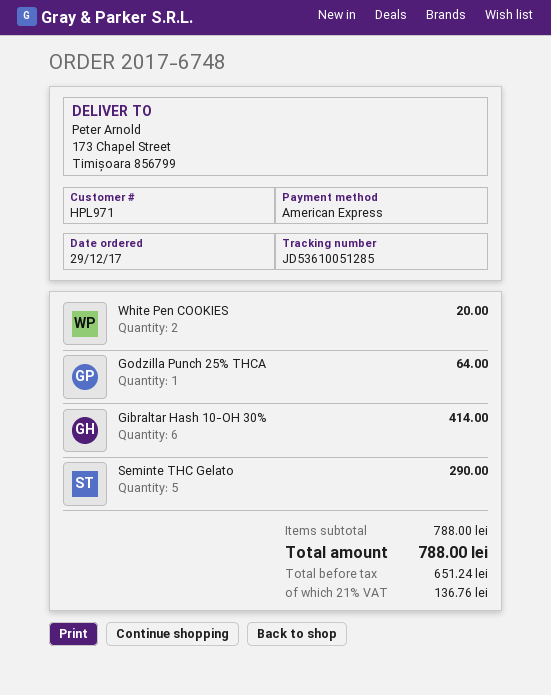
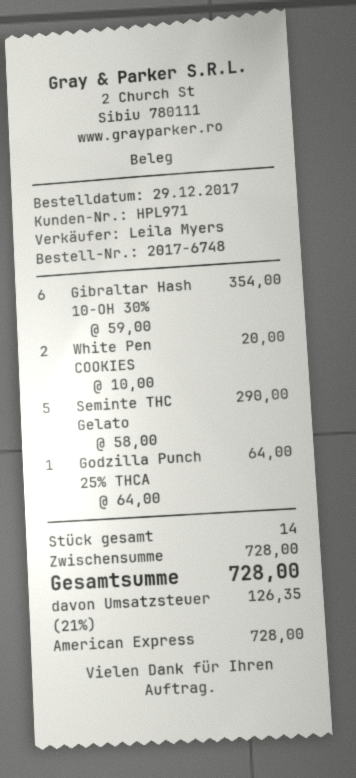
Gibraltar Hash 10-OH 30%: 6 for 414.00 -> 6 for 354.00
subtotal: 788.00 -> 728.00
tax: 21% = 136.76 -> 21% = 126.35
total: 788.00 -> 728.00

